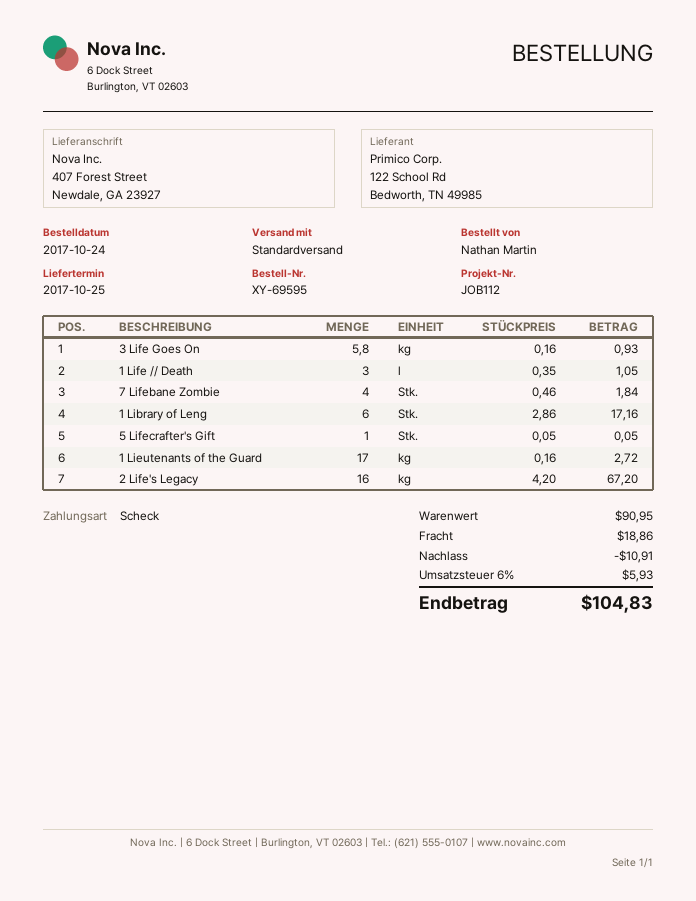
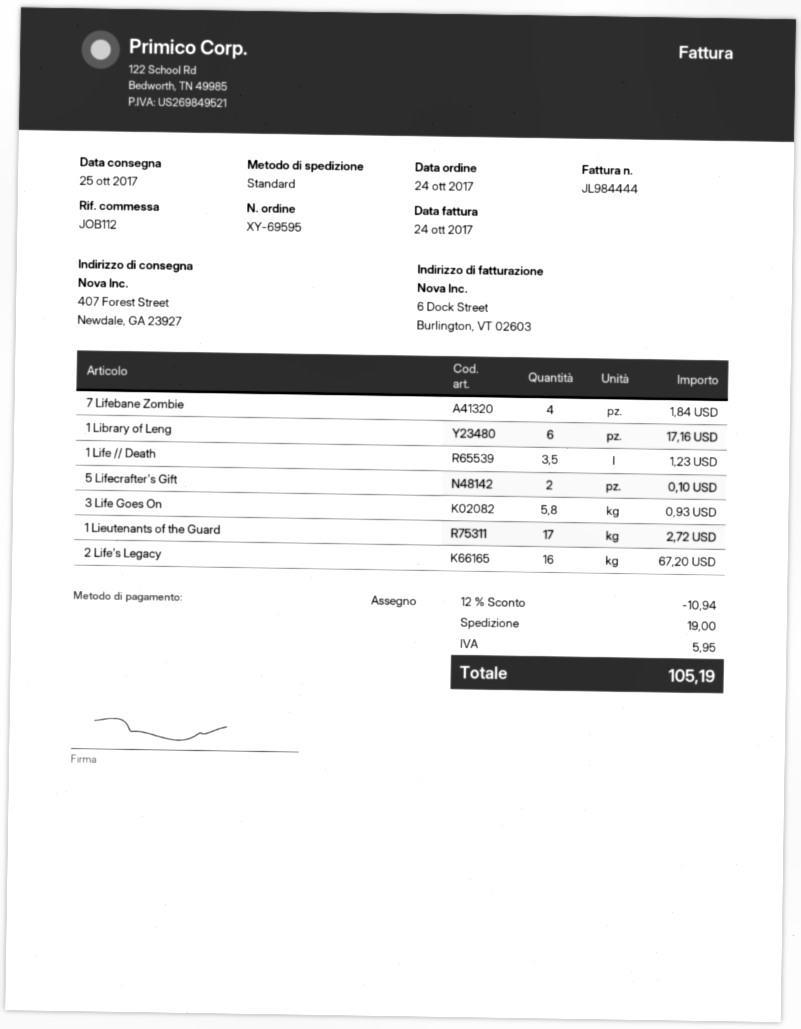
1 Life // Death: 3 for 1.05 -> 3.5 for 1.23
5 Lifecrafter's Gift: 1 for 0.05 -> 2 for 0.10
discount: 10.91 -> 10.94
shipping: 18.86 -> 19.00
tax: 5.93 -> 5.95
total: 104.83 -> 105.19

